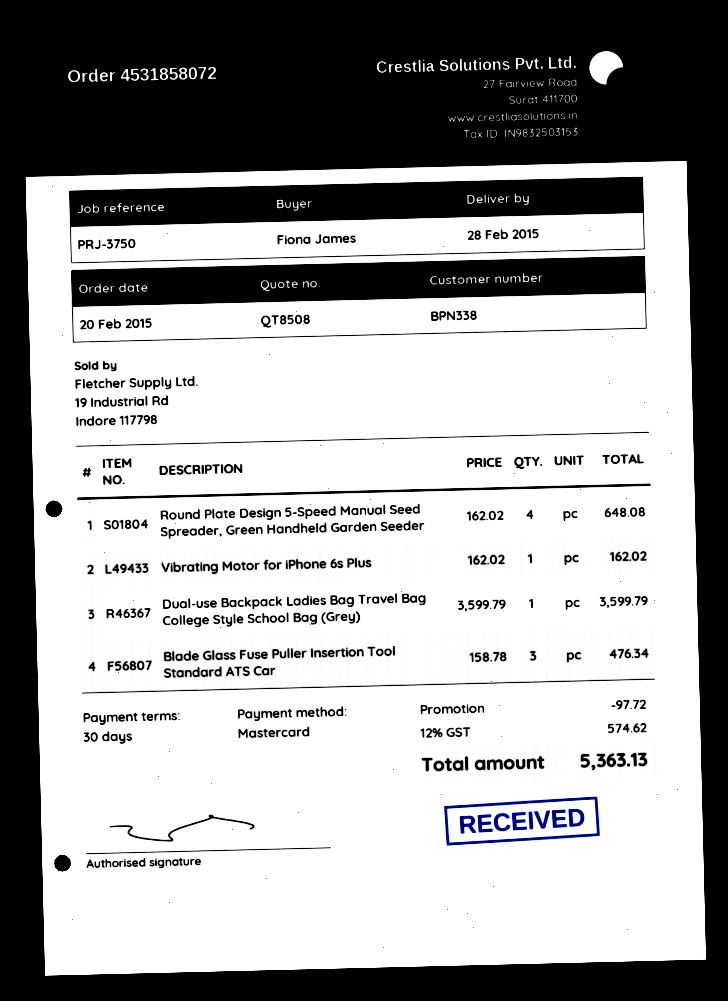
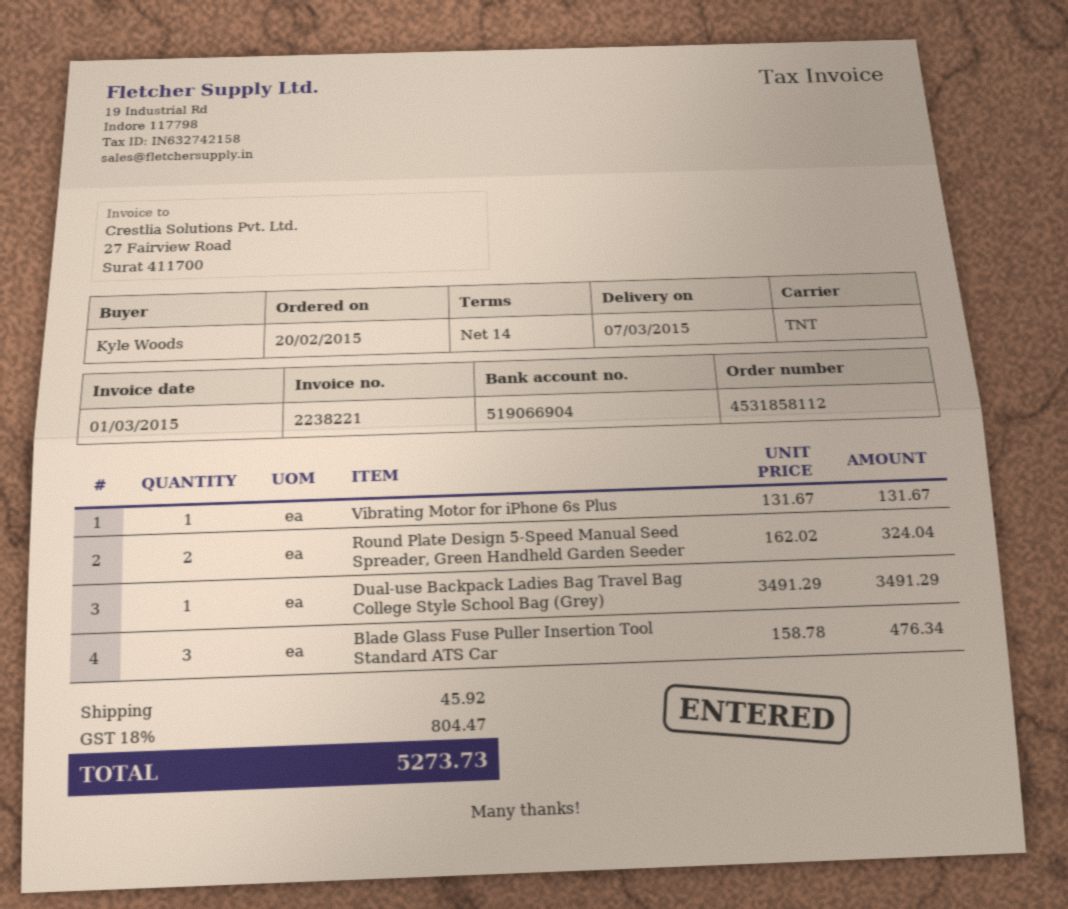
order number: 4531858072 -> 4531858112
delivery date: 2015-02-28 -> 2015-03-07
payment terms: 30 days -> 14 days
ordered by: Fiona James -> Kyle Woods
Round Plate Design 5-Speed Manual Seed Spreader, Green Handheld Garden Seeder: 4 x 162.02 = 648.08 -> 2 x 162.02 = 324.04
Vibrating Motor for iPhone 6s Plus: 1 x 162.02 = 162.02 -> 1 x 131.67 = 131.67
Dual-use Backpack Ladies Bag Travel Bag College Style School Bag (Grey): 1 x 3599.79 = 3599.79 -> 1 x 3491.29 = 3491.29
discount: 97.72 -> none
shipping: none -> 45.92
tax: 12% = 574.62 -> 18% = 804.47
total: 5363.13 -> 5273.73

